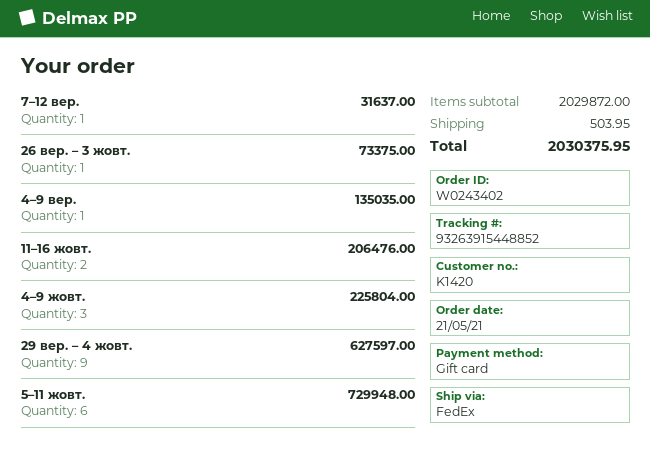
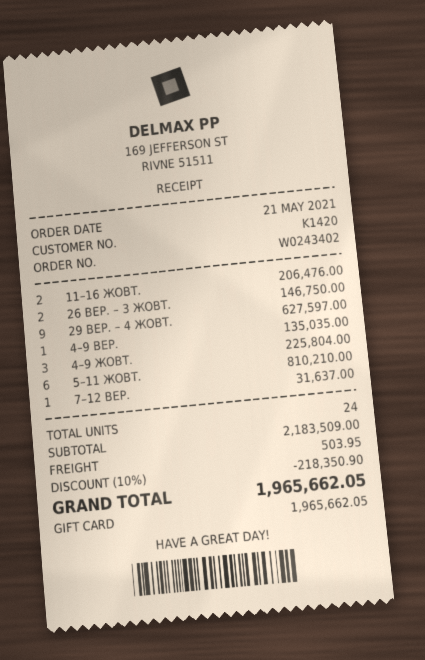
26 вер. – 3 жовт.: 1 for 73375.00 -> 2 for 146750.00
5–11 жовт.: 6 for 729948.00 -> 6 for 810210.00
subtotal: 2029872.00 -> 2183509.00
discount: none -> 10% = 218350.90
total: 2030375.95 -> 1965662.05

